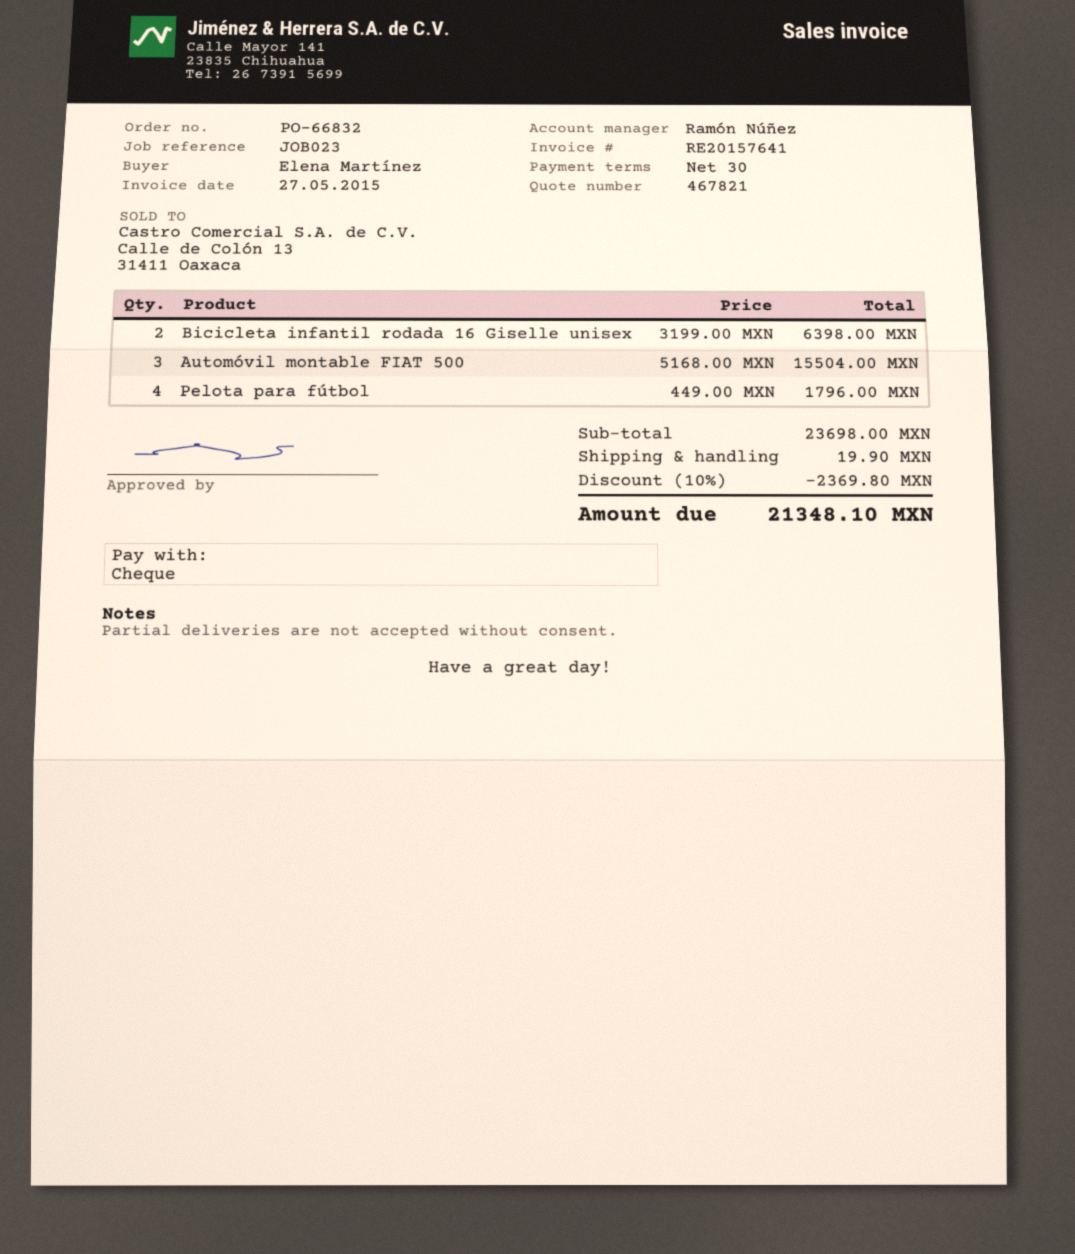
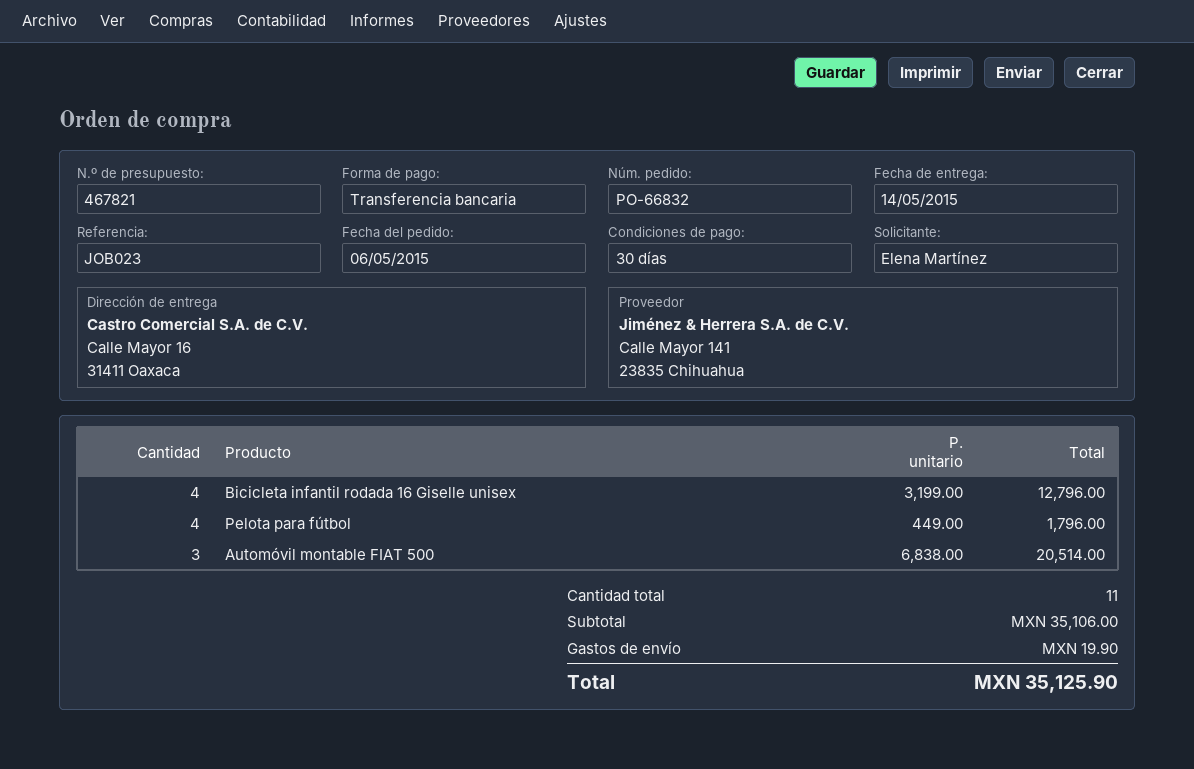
payment method: cheque -> bank transfer
Bicicleta infantil rodada 16 Giselle unisex: 2 x 3199.00 = 6398.00 -> 4 x 3199.00 = 12796.00
Automóvil montable FIAT 500: 3 x 5168.00 = 15504.00 -> 3 x 6838.00 = 20514.00
subtotal: 23698.00 -> 35106.00
discount: 10% = 2369.80 -> none
total: 21348.10 -> 35125.90

